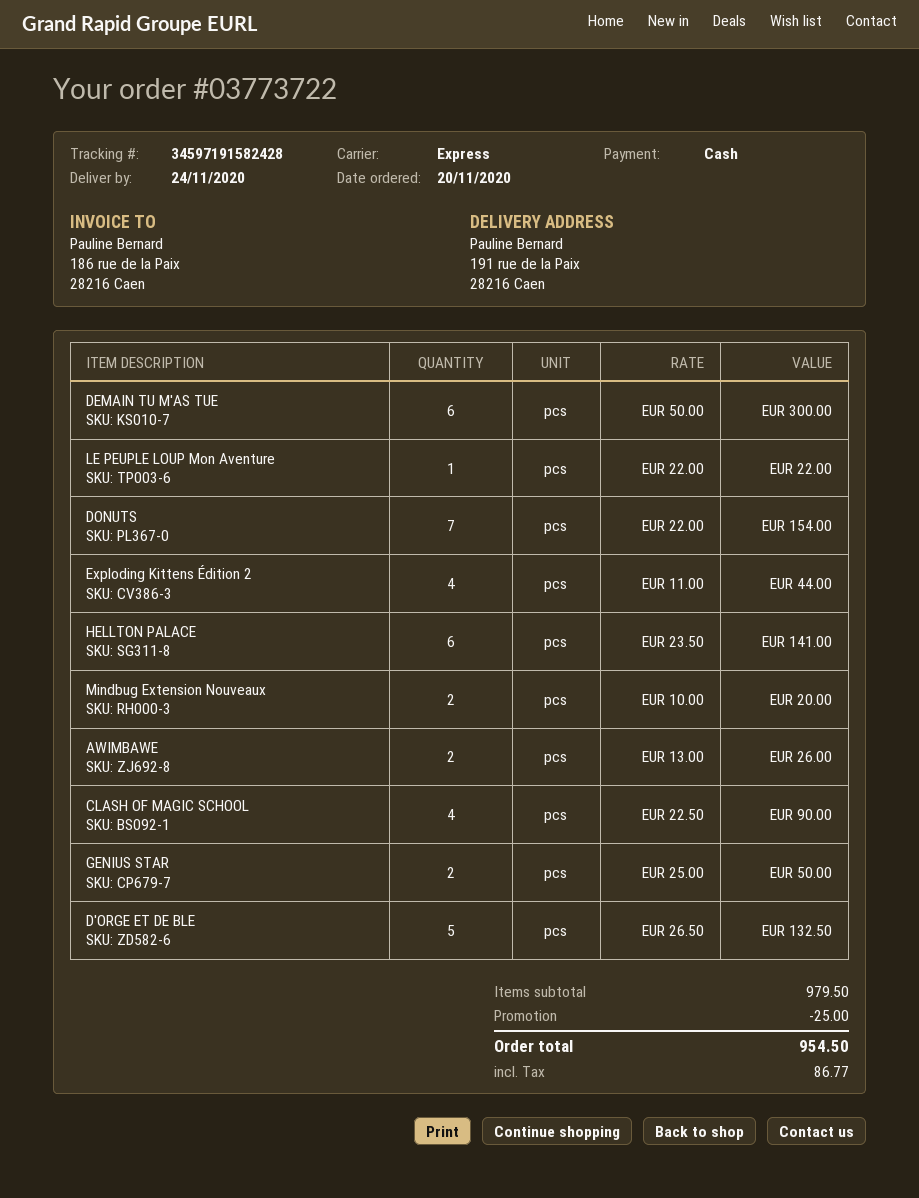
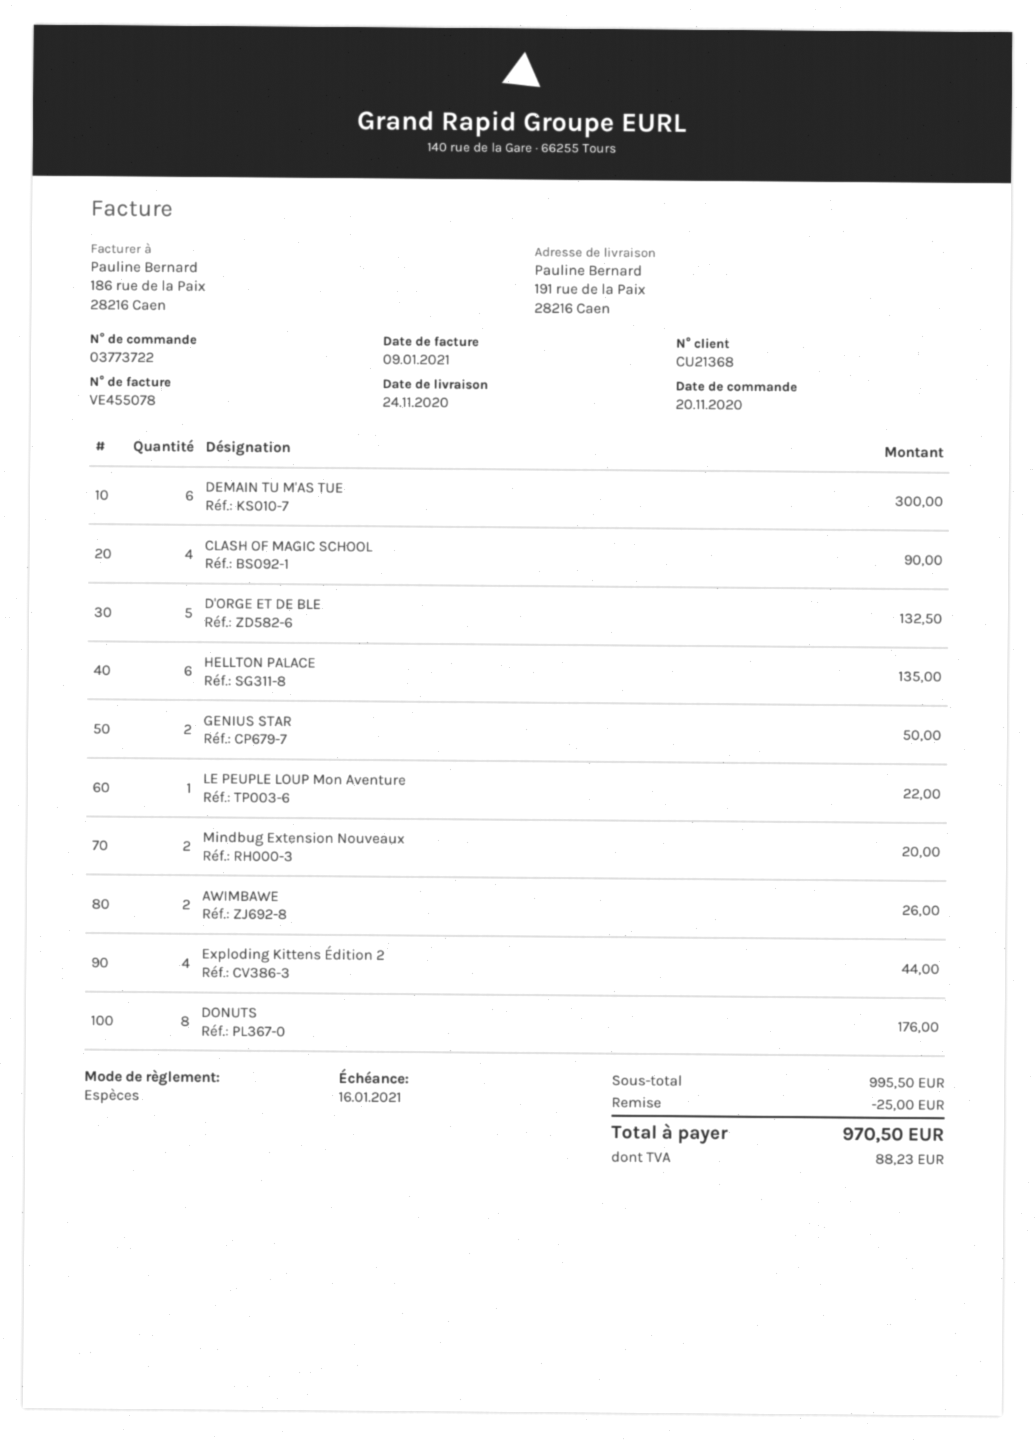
DONUTS: 7 for 154.00 -> 8 for 176.00
HELLTON PALACE: 6 for 141.00 -> 6 for 135.00
subtotal: 979.50 -> 995.50
tax: 86.77 -> 88.23
total: 954.50 -> 970.50

